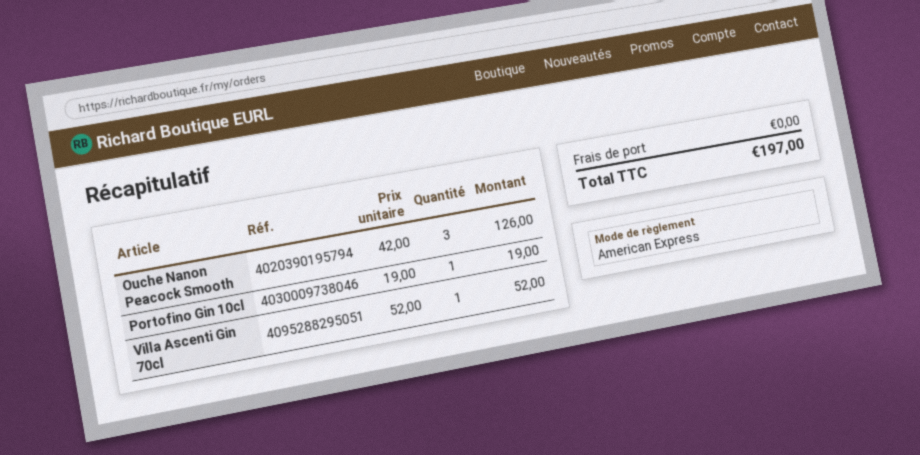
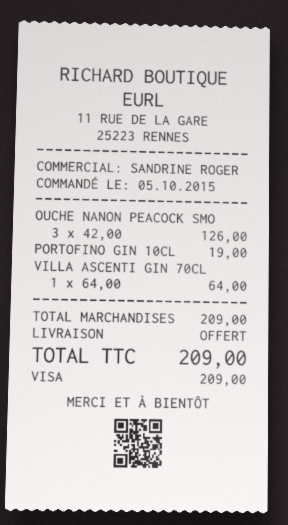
payment method: American Express -> Visa
Villa Ascenti Gin 70cl: 1 x 52.00 = 52.00 -> 1 x 64.00 = 64.00
total: 197.00 -> 209.00

